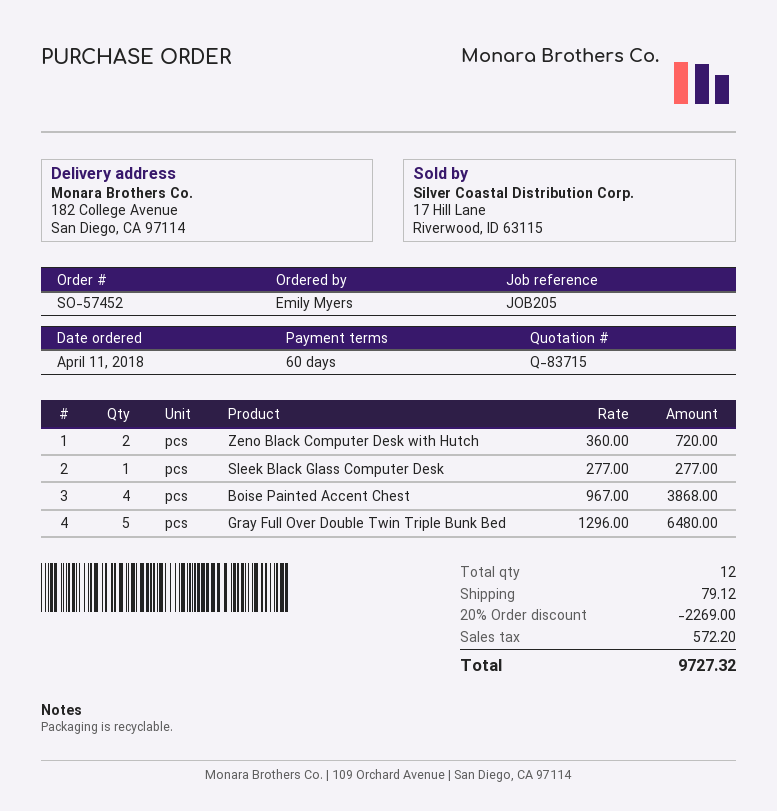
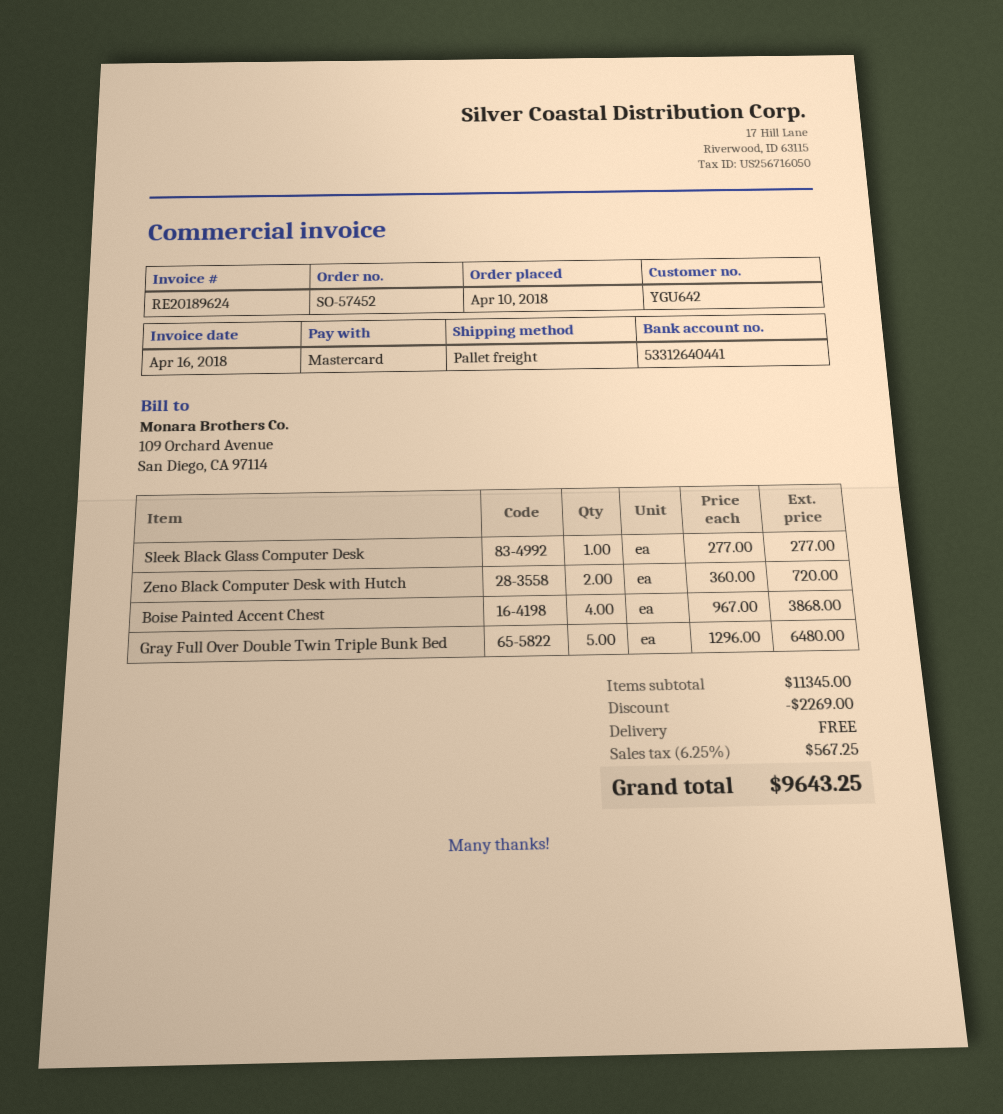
order date: 2018-04-11 -> 2018-04-10
shipping: 79.12 -> 0.00
tax: 572.20 -> 567.25
total: 9727.32 -> 9643.25

